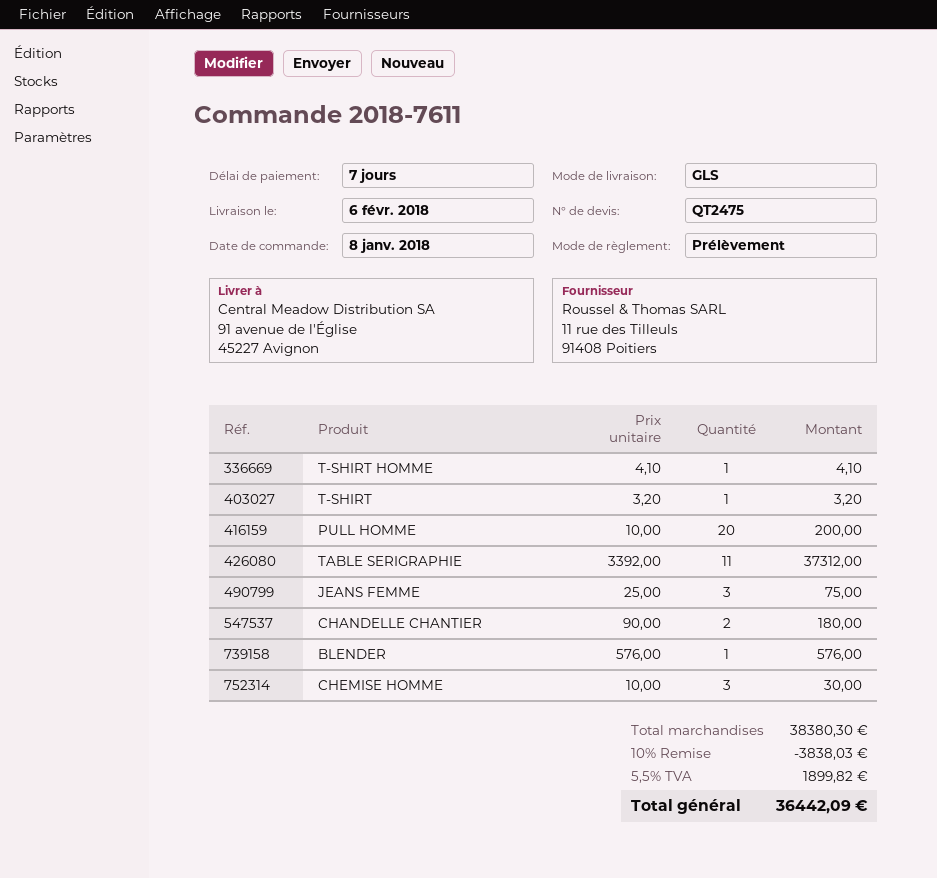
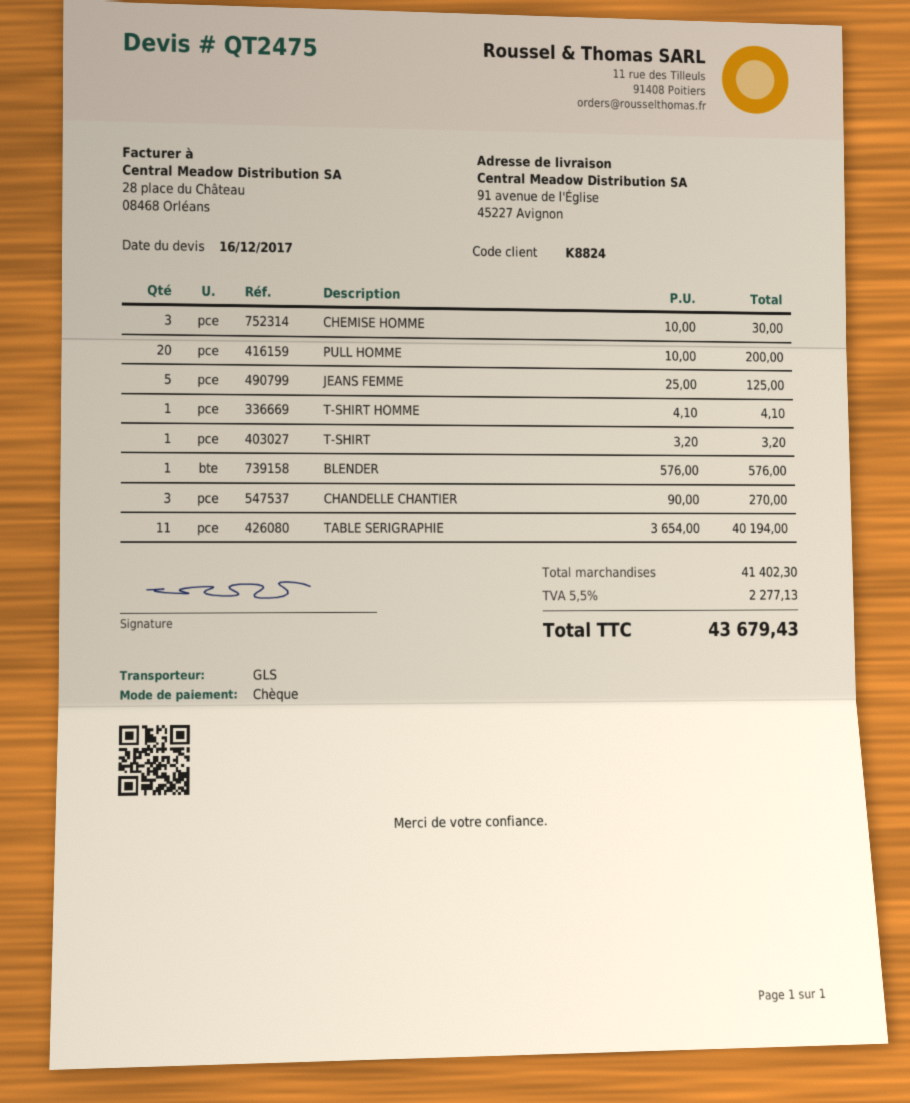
payment method: direct debit -> cheque
TABLE SERIGRAPHIE: 11 x 3392.00 = 37312.00 -> 11 x 3654.00 = 40194.00
JEANS FEMME: 3 x 25.00 = 75.00 -> 5 x 25.00 = 125.00
CHANDELLE CHANTIER: 2 x 90.00 = 180.00 -> 3 x 90.00 = 270.00
subtotal: 38380.30 -> 41402.30
discount: 10% = 3838.03 -> none
tax: 5.5% = 1899.82 -> 5.5% = 2277.13
total: 36442.09 -> 43679.43

